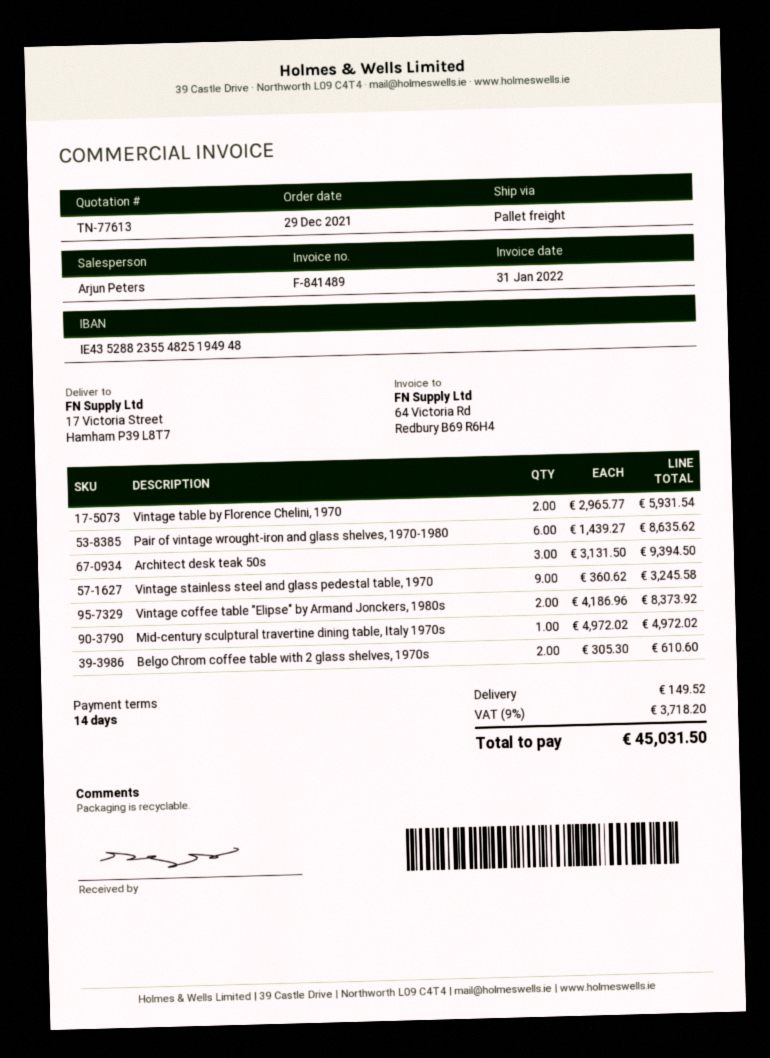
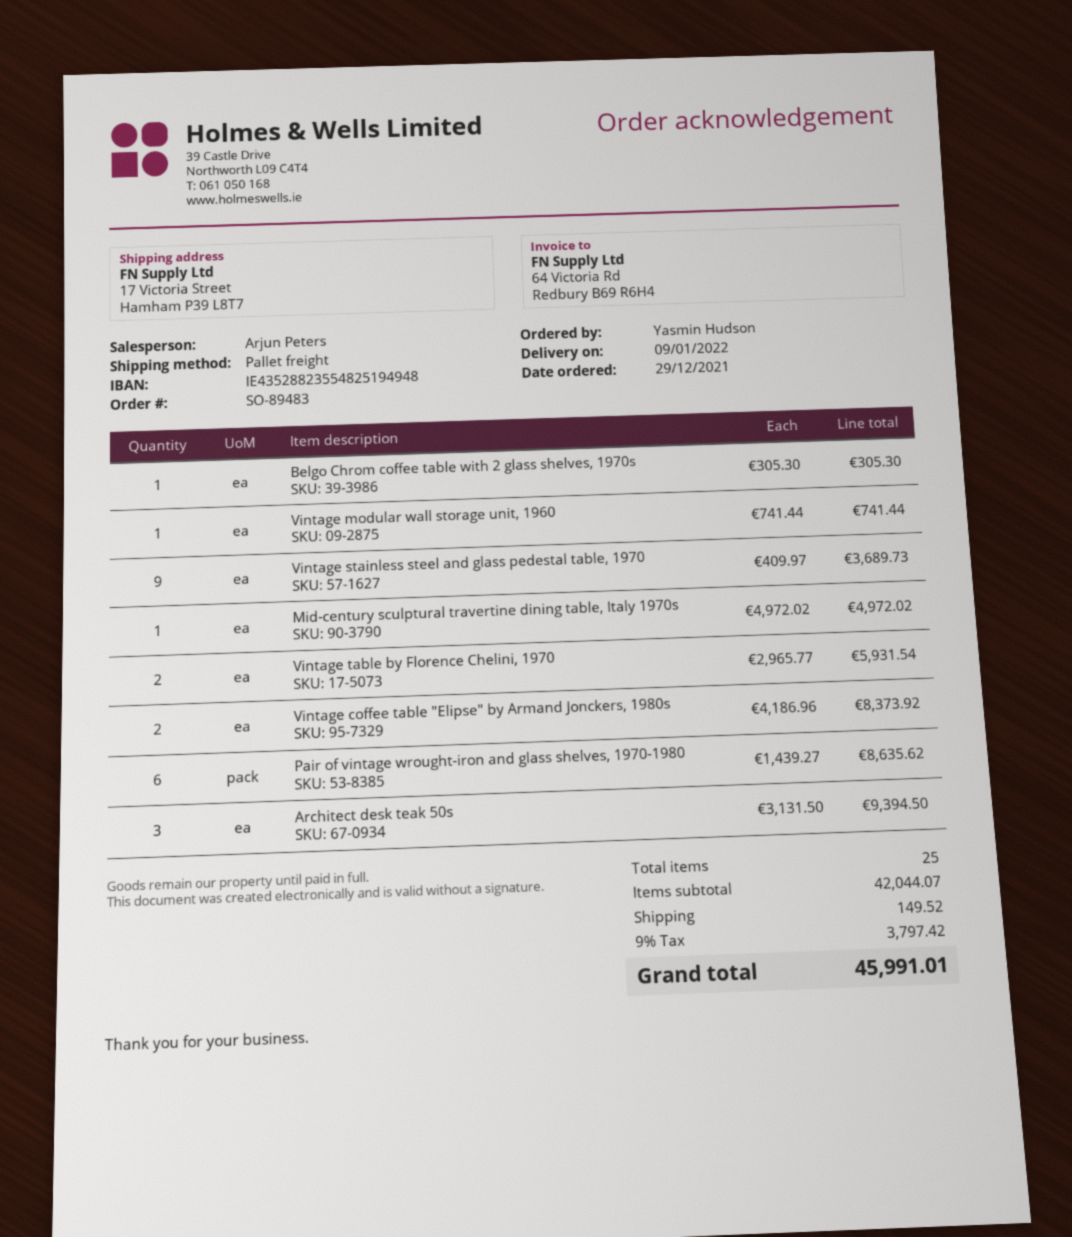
Vintage stainless steel and glass pedestal table, 1970: 9 x 360.62 = 3245.58 -> 9 x 409.97 = 3689.73
Belgo Chrom coffee table with 2 glass shelves, 1970s: 2 x 305.30 = 610.60 -> 1 x 305.30 = 305.30
Vintage modular wall storage unit, 1960: none -> 1 x 741.44 = 741.44
tax: 9% = 3718.20 -> 9% = 3797.42
total: 45031.50 -> 45991.01

